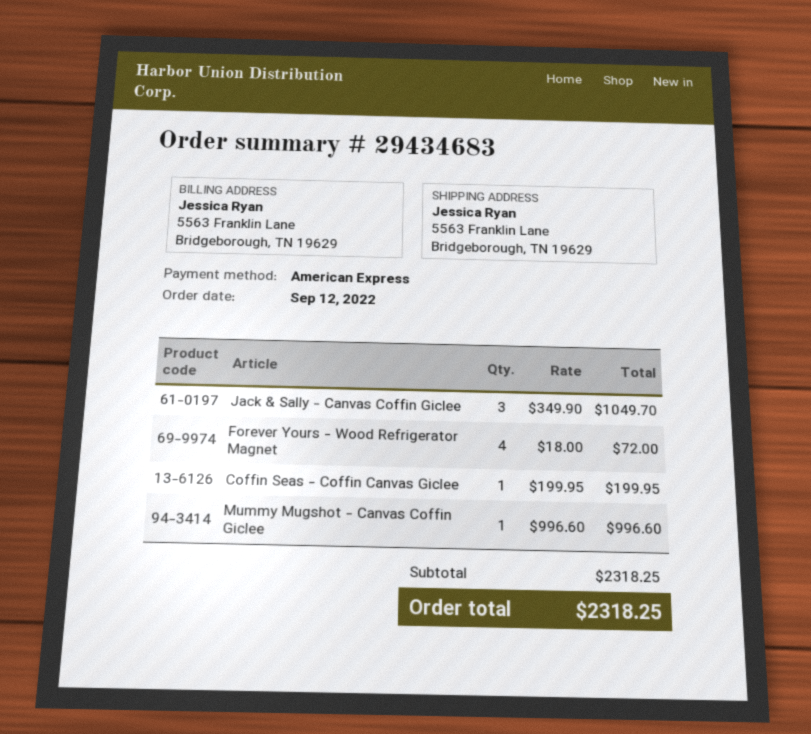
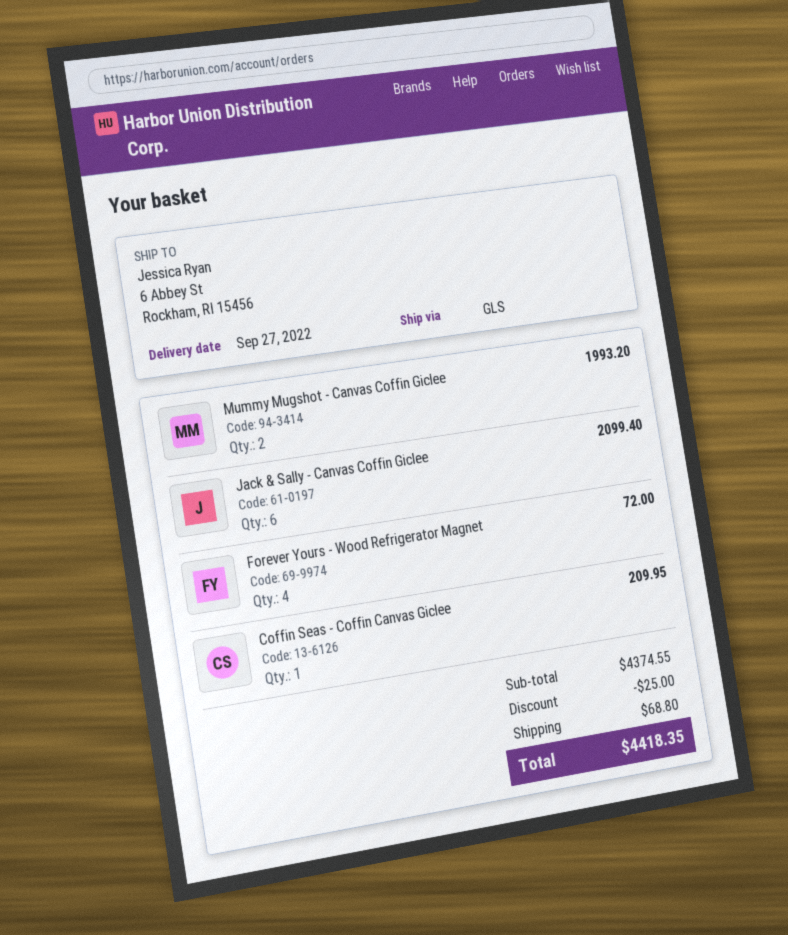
ship to: 5563 Franklin Lane, Bridgeborough, TN 19629 -> 6 Abbey St, Rockham, RI 15456
Jack & Sally - Canvas Coffin Giclee: 3 for 1049.70 -> 6 for 2099.40
Coffin Seas - Coffin Canvas Giclee: 1 for 199.95 -> 1 for 209.95
Mummy Mugshot - Canvas Coffin Giclee: 1 for 996.60 -> 2 for 1993.20
subtotal: 2318.25 -> 4374.55
discount: none -> 25.00
shipping: none -> 68.80
total: 2318.25 -> 4418.35

